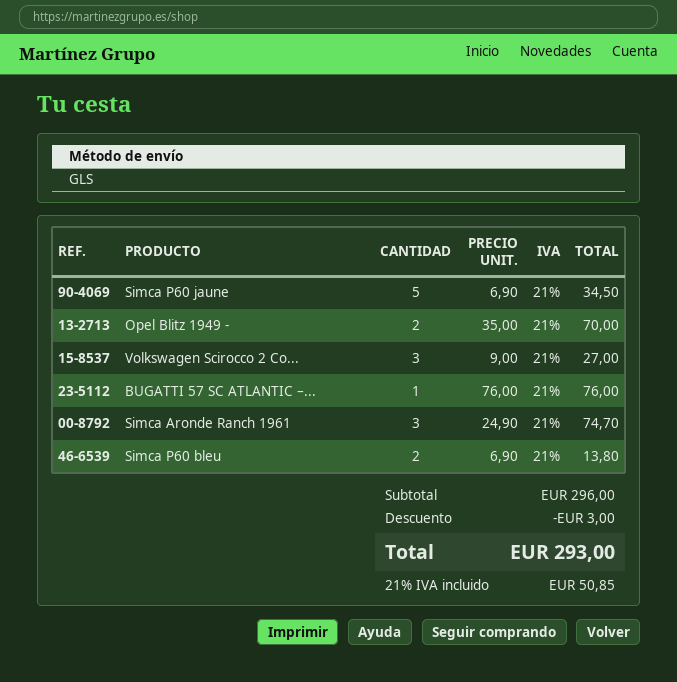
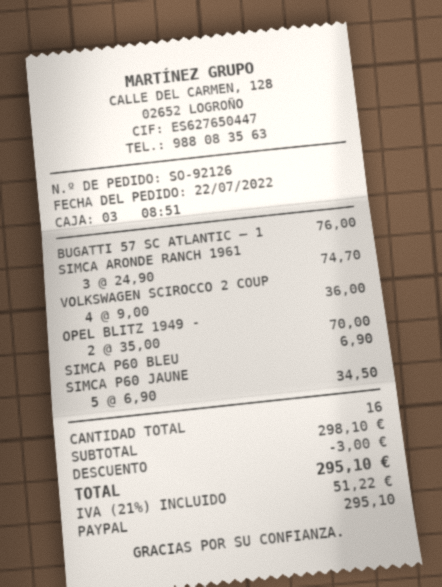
Volkswagen Scirocco 2 Co...: 3 x 9.00 = 27.00 -> 4 x 9.00 = 36.00
Simca P60 bleu: 2 x 6.90 = 13.80 -> 1 x 6.90 = 6.90
subtotal: 296.00 -> 298.10
tax: 21% = 50.85 -> 21% = 51.22
total: 293.00 -> 295.10

